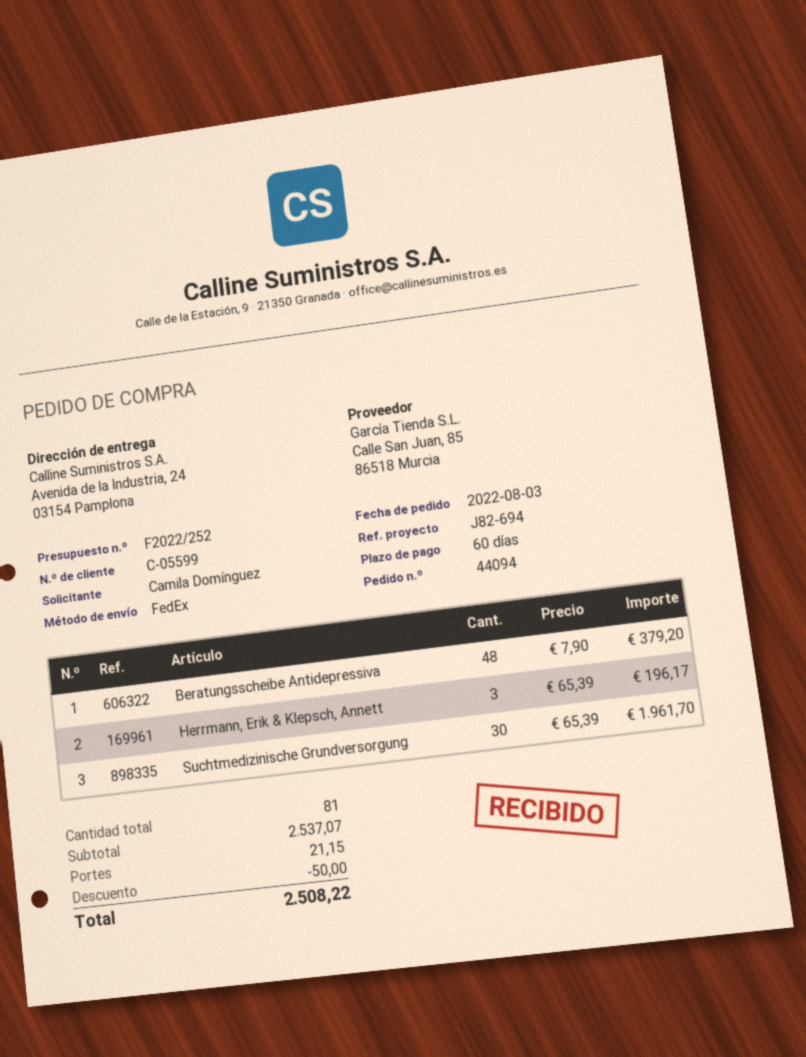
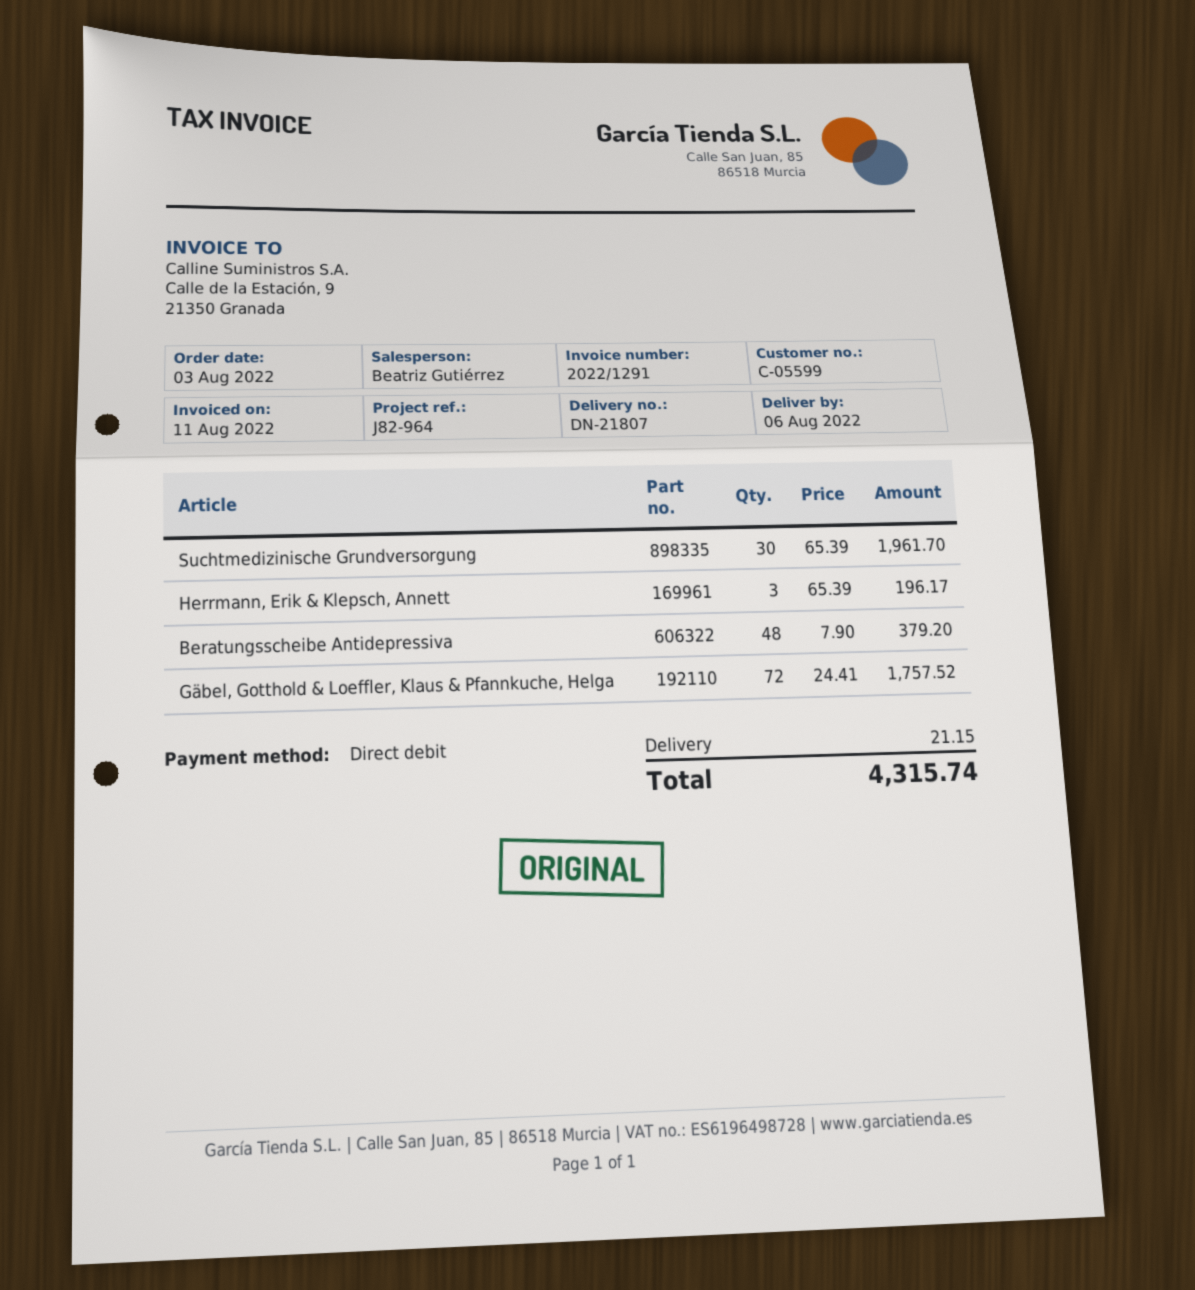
reference: J82-694 -> J82-964
Gäbel, Gotthold & Loeffler, Klaus & Pfannkuche, Helga: none -> 72 x 24.41 = 1757.52
discount: 50.00 -> none
total: 2508.22 -> 4315.74

